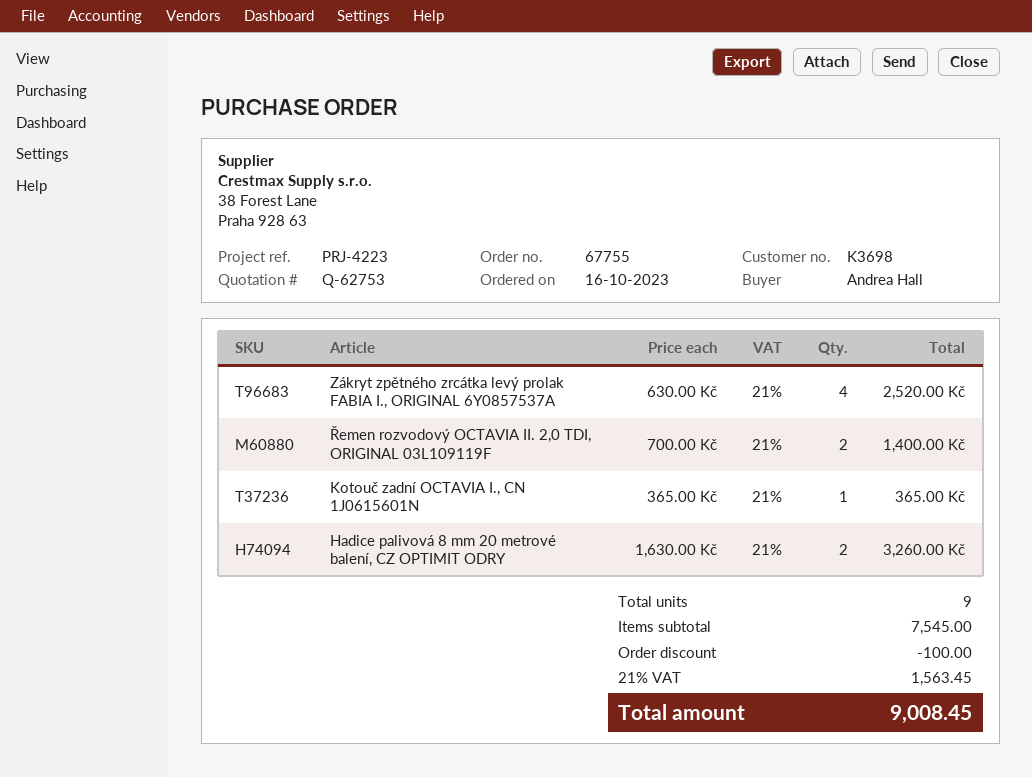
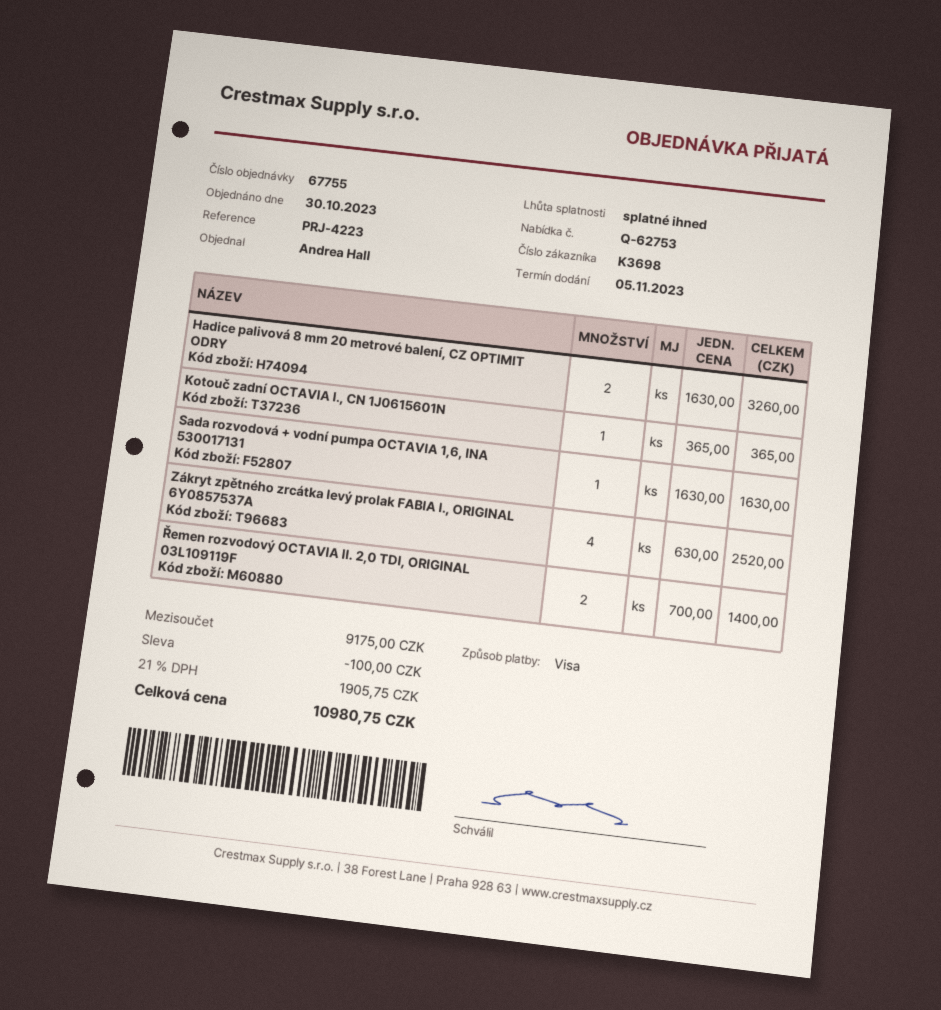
order date: 2023-10-16 -> 2023-10-30
Sada rozvodová + vodní pumpa OCTAVIA 1,6, INA 530017131: none -> 1 x 1630.00 = 1630.00
subtotal: 7545.00 -> 9175.00
tax: 21% = 1563.45 -> 21% = 1905.75
total: 9008.45 -> 10980.75

